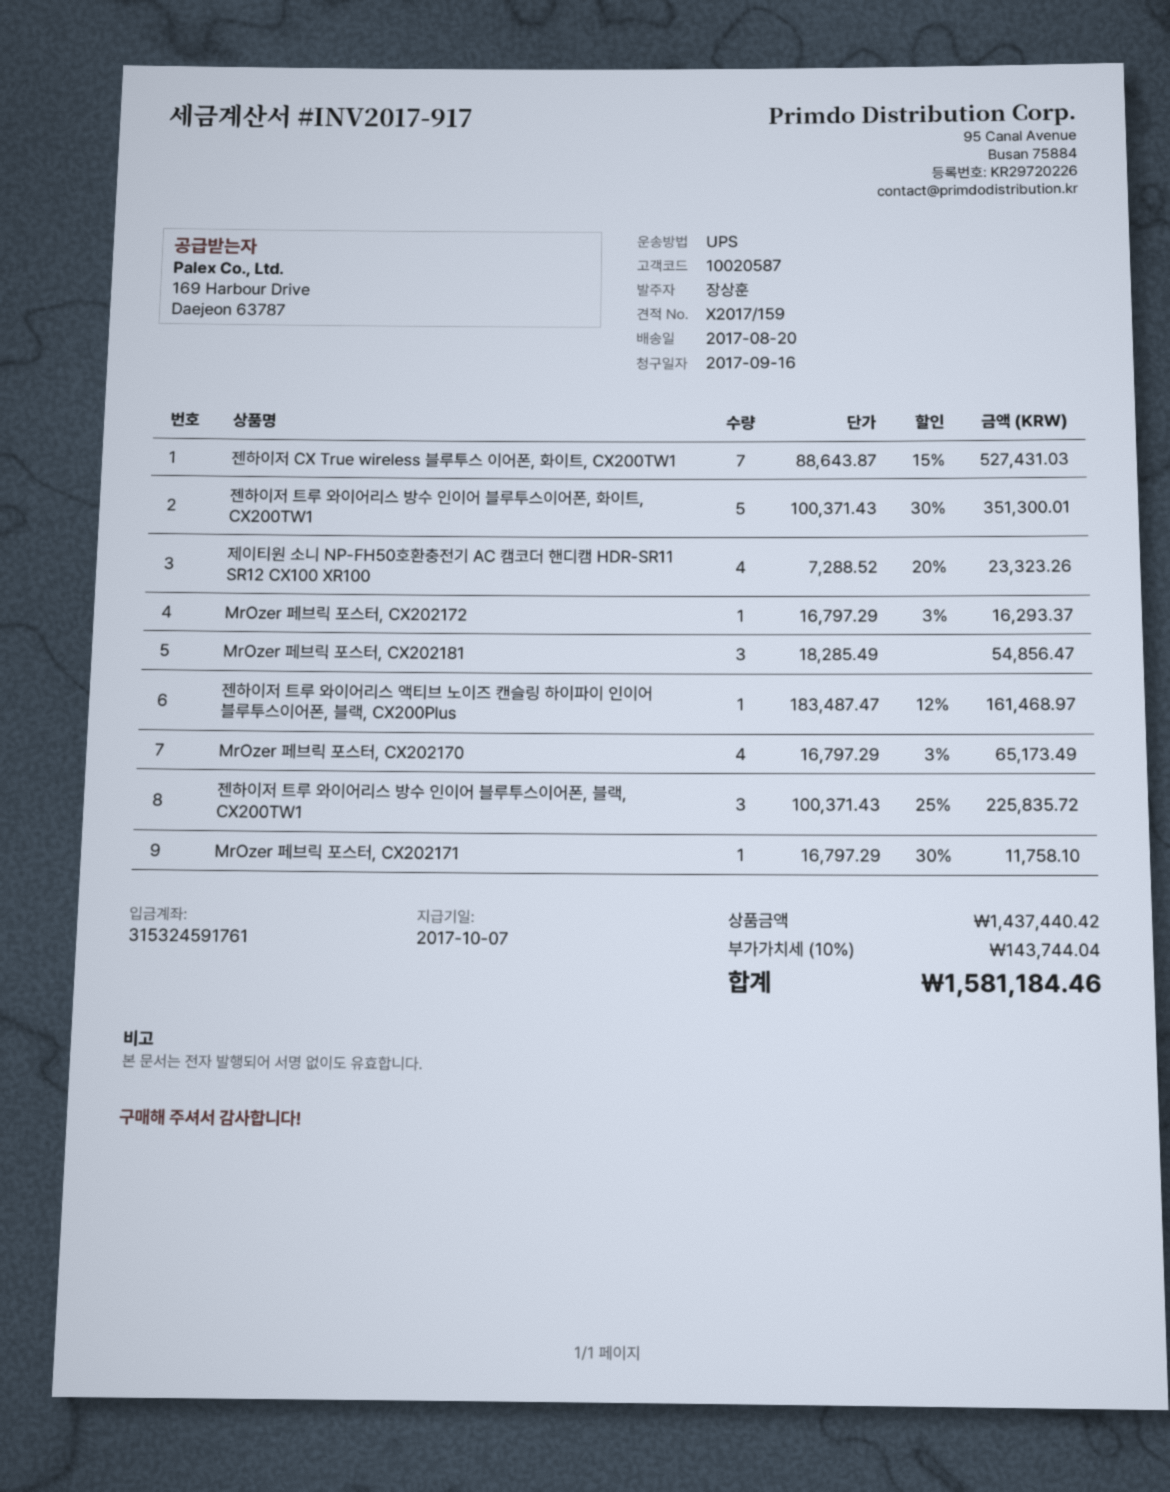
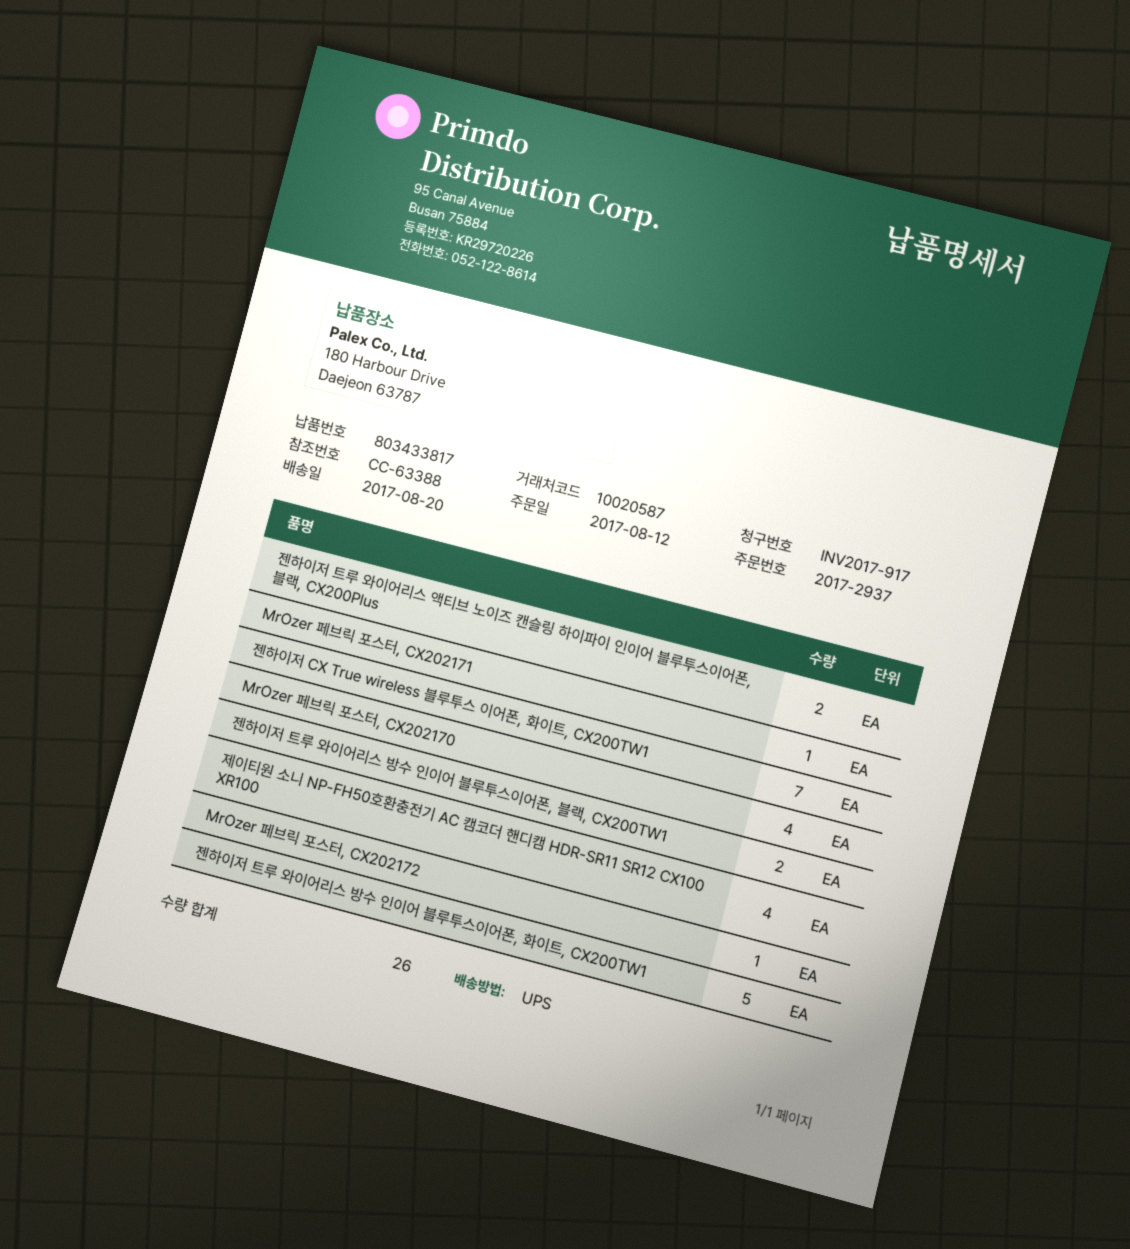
MrOzer 페브릭 포스터, CX202181: 3 -> none
젠하이저 트루 와이어리스 액티브 노이즈 캔슬링 하이파이 인이어 블루투스이어폰, 블랙, CX200Plus: 1 -> 2
젠하이저 트루 와이어리스 방수 인이어 블루투스이어폰, 블랙, CX200TW1: 3 -> 2

